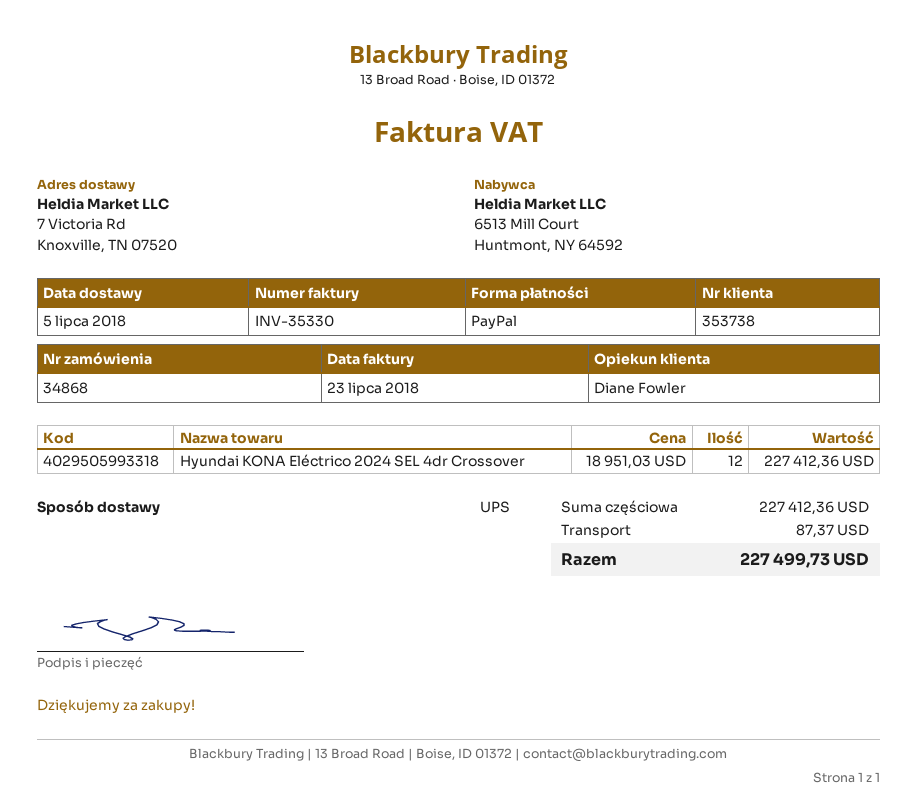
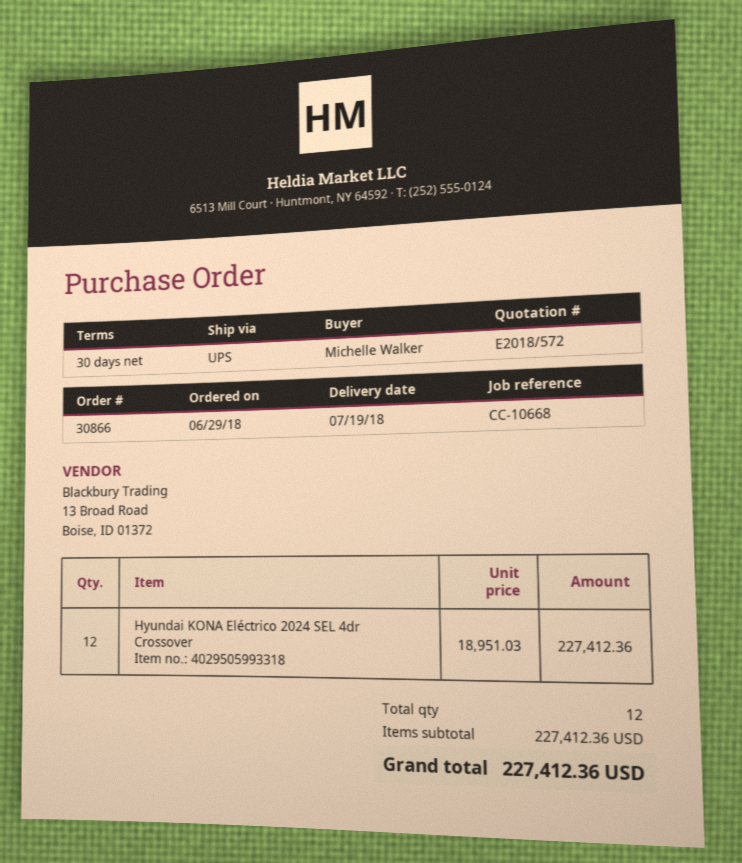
order number: 34868 -> 30866
delivery date: 2018-07-05 -> 2018-07-19
shipping: 87.37 -> none
total: 227499.73 -> 227412.36

